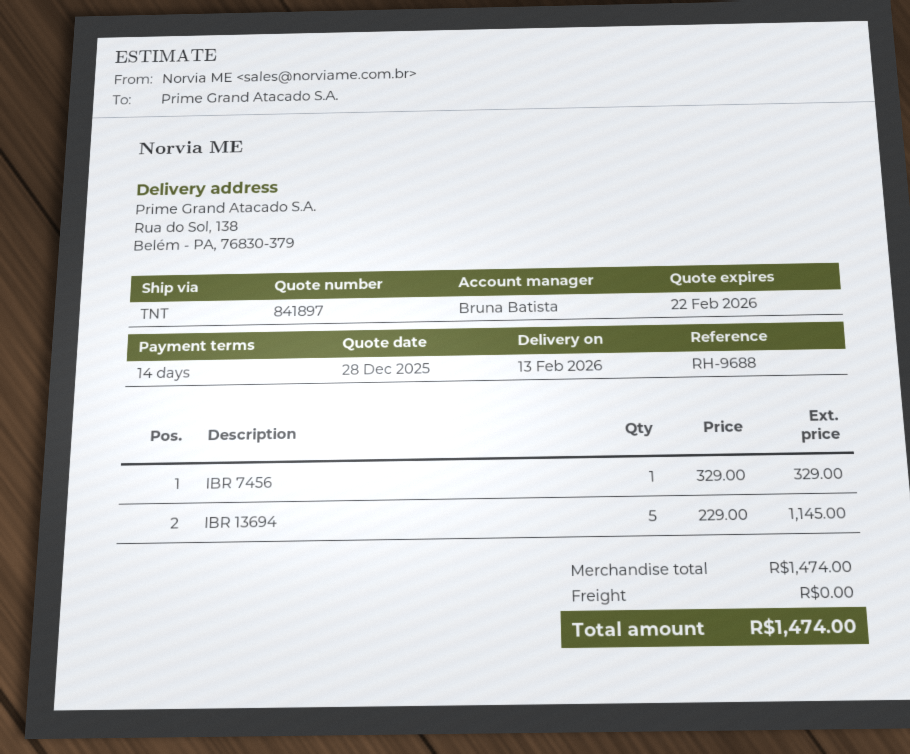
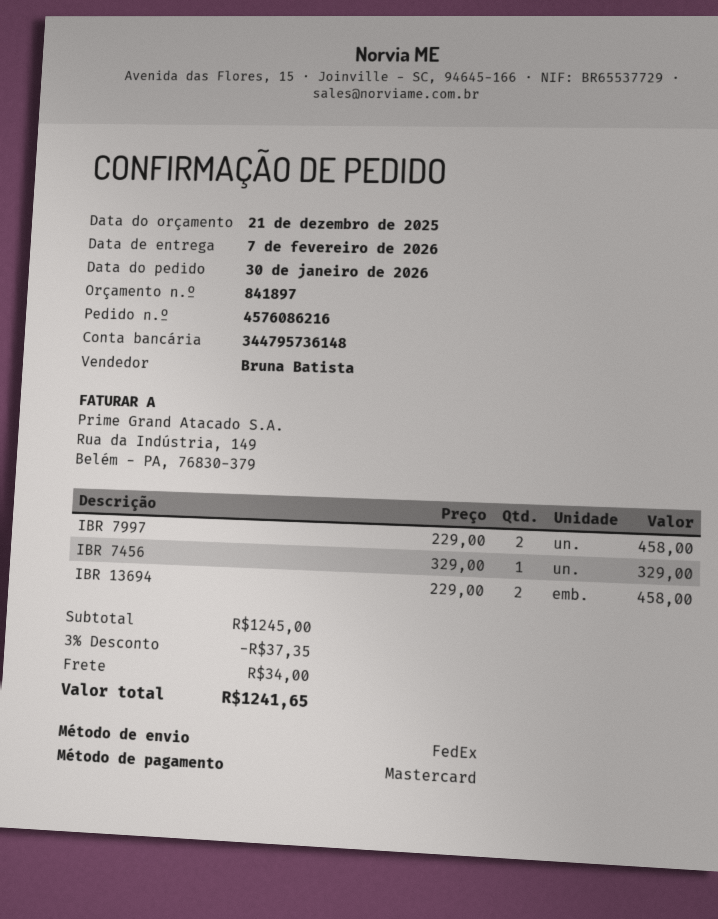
quote date: 2025-12-28 -> 2025-12-21
delivery date: 2026-02-13 -> 2026-02-07
shipping method: TNT -> FedEx
IBR 13694: 5 x 229.00 = 1145.00 -> 2 x 229.00 = 458.00
IBR 7997: none -> 2 x 229.00 = 458.00
subtotal: 1474.00 -> 1245.00
discount: none -> 3% = 37.35
shipping: 0.00 -> 34.00
total: 1474.00 -> 1241.65

